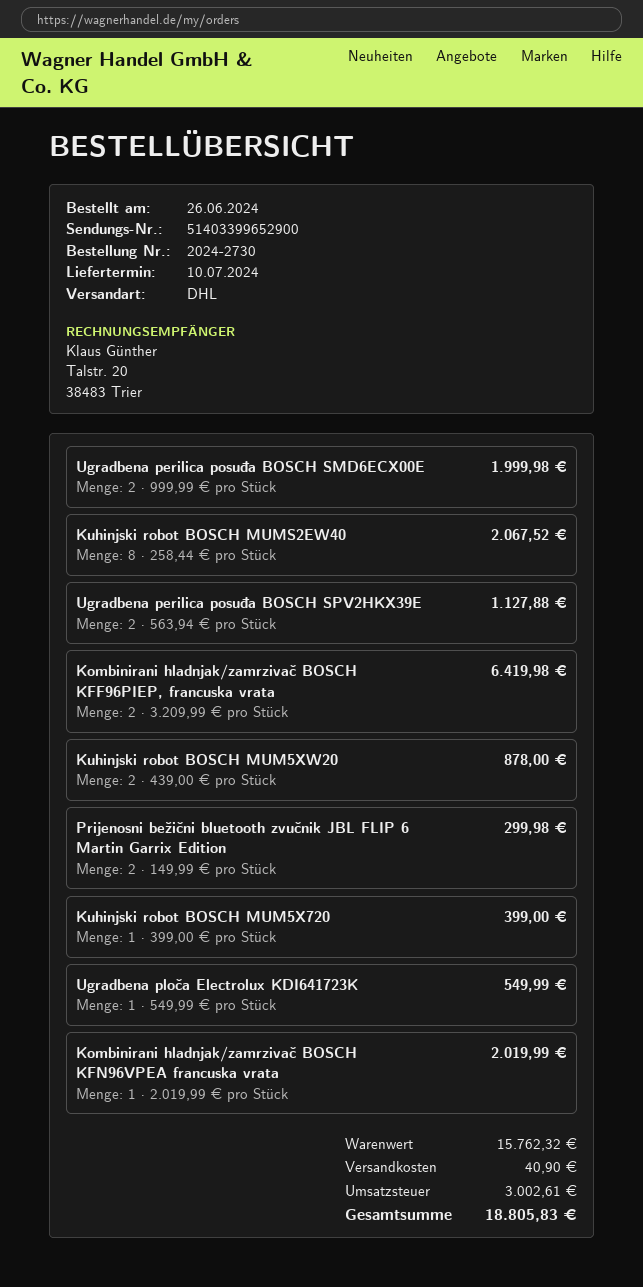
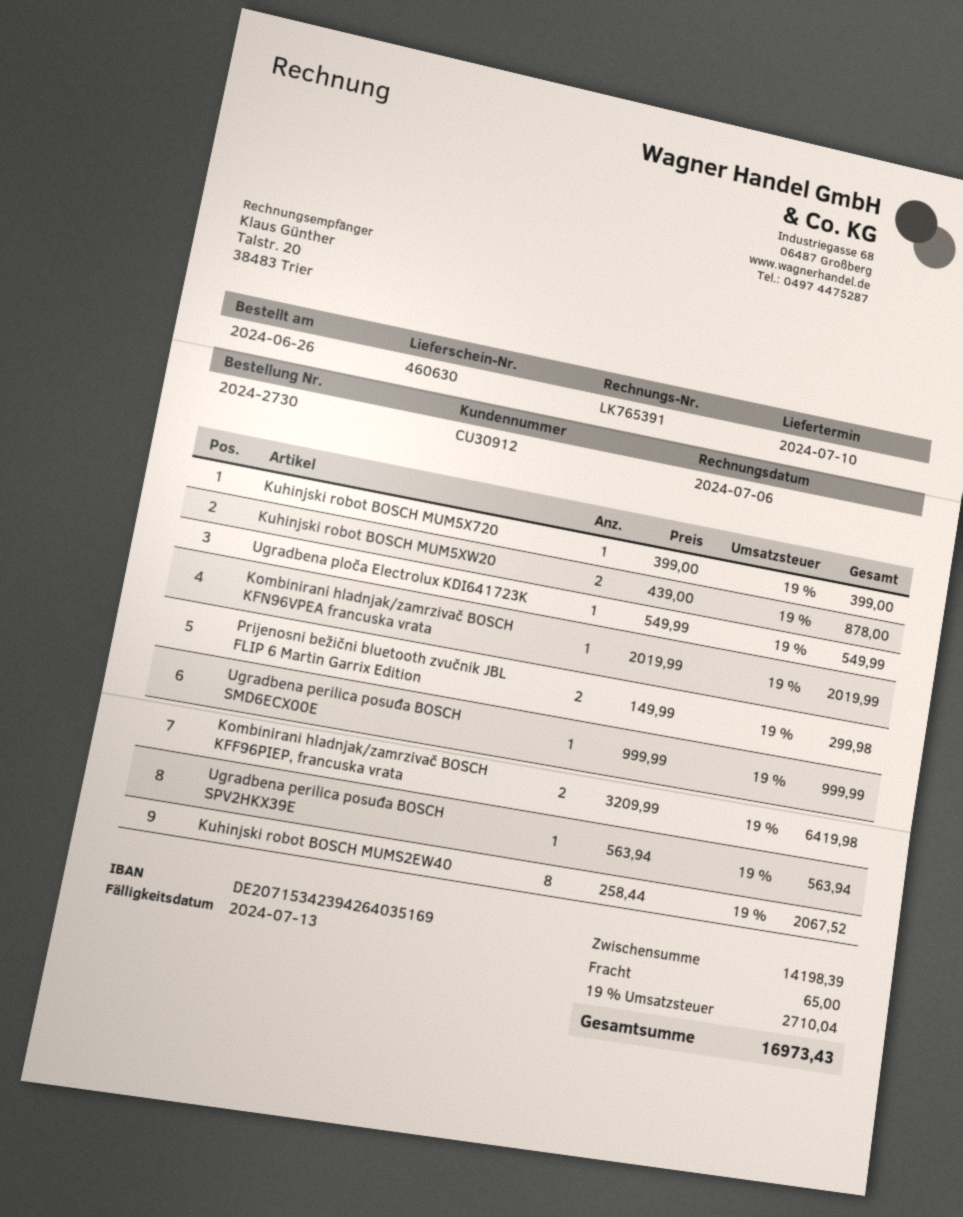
Ugradbena perilica posuđa BOSCH SMD6ECX00E: 2 x 999.99 = 1999.98 -> 1 x 999.99 = 999.99
Ugradbena perilica posuđa BOSCH SPV2HKX39E: 2 x 563.94 = 1127.88 -> 1 x 563.94 = 563.94
subtotal: 15762.32 -> 14198.39
shipping: 40.90 -> 65.00
tax: 3002.61 -> 2710.04
total: 18805.83 -> 16973.43

